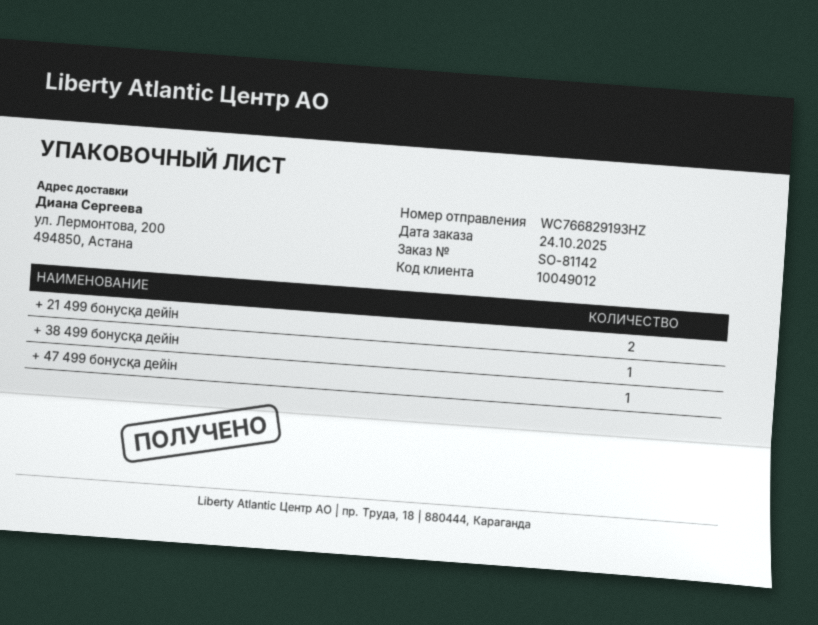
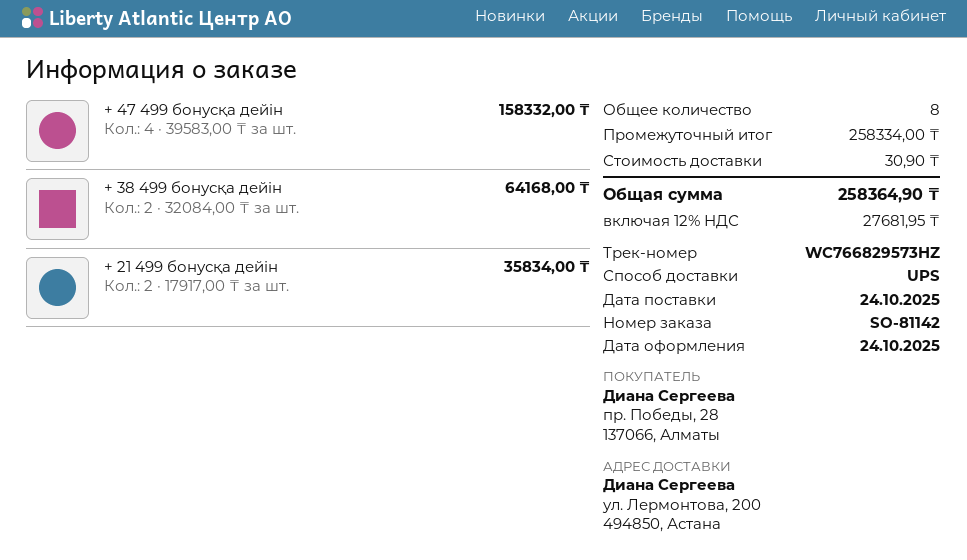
tracking number: WC766829193HZ -> WC766829573HZ
+ 38 499 бонусқа дейін: 1 -> 2
+ 47 499 бонусқа дейін: 1 -> 4

